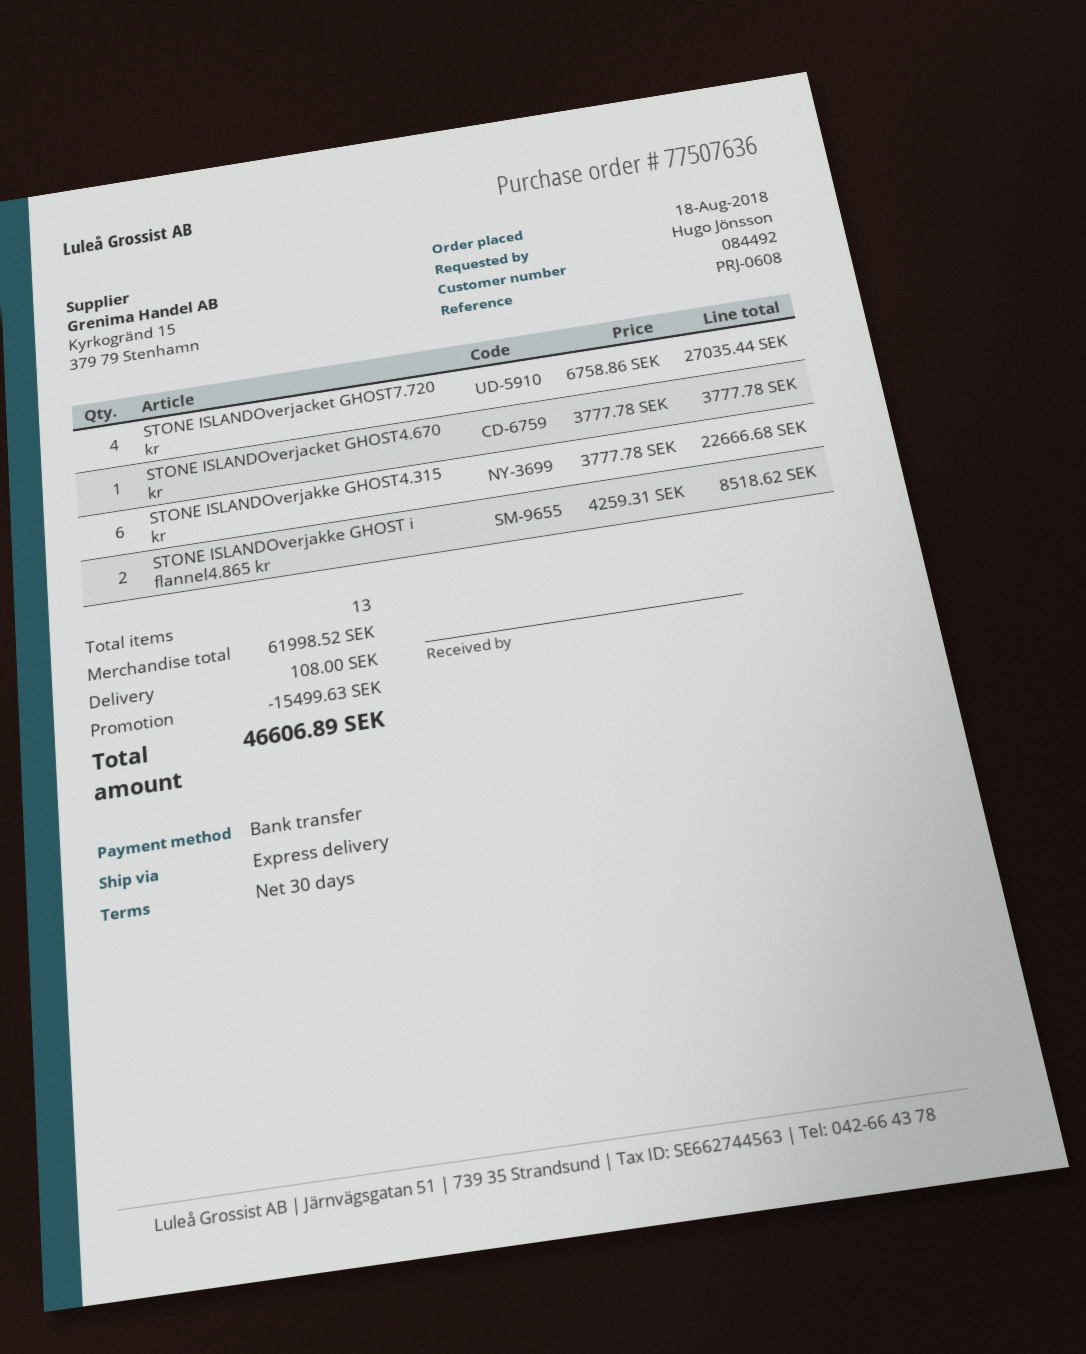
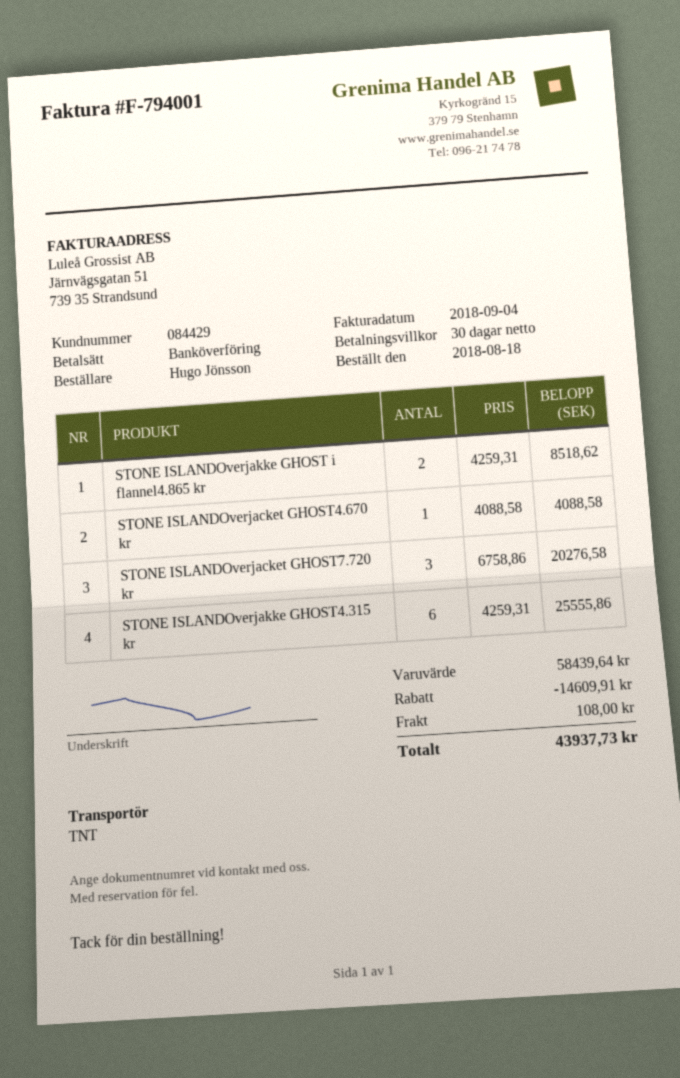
customer number: 084492 -> 084429
shipping method: express -> TNT
STONE ISLANDOverjacket GHOST7.720 kr: 4 x 6758.86 = 27035.44 -> 3 x 6758.86 = 20276.58
STONE ISLANDOverjacket GHOST4.670 kr: 1 x 3777.78 = 3777.78 -> 1 x 4088.58 = 4088.58
STONE ISLANDOverjakke GHOST4.315 kr: 6 x 3777.78 = 22666.68 -> 6 x 4259.31 = 25555.86
subtotal: 61998.52 -> 58439.64
discount: 15499.63 -> 14609.91
total: 46606.89 -> 43937.73

